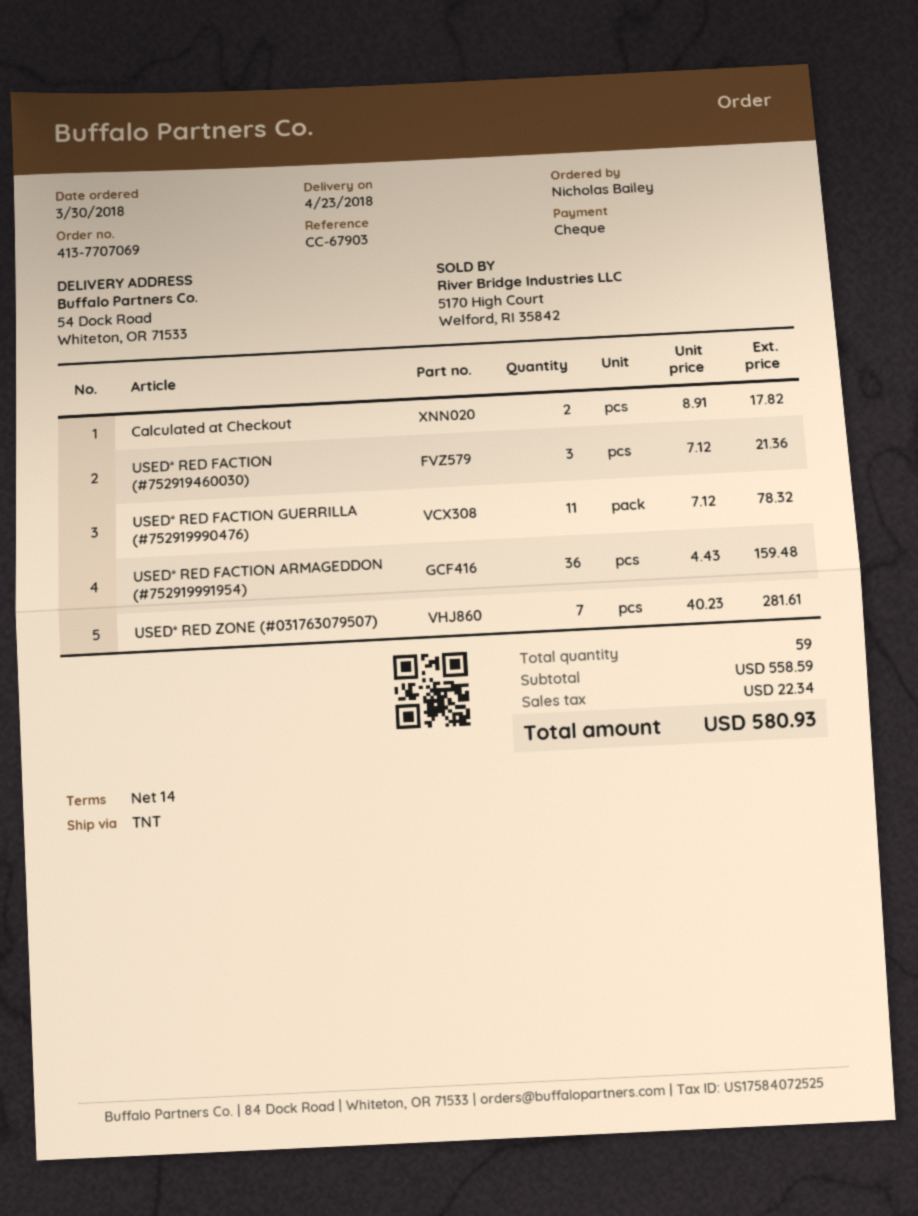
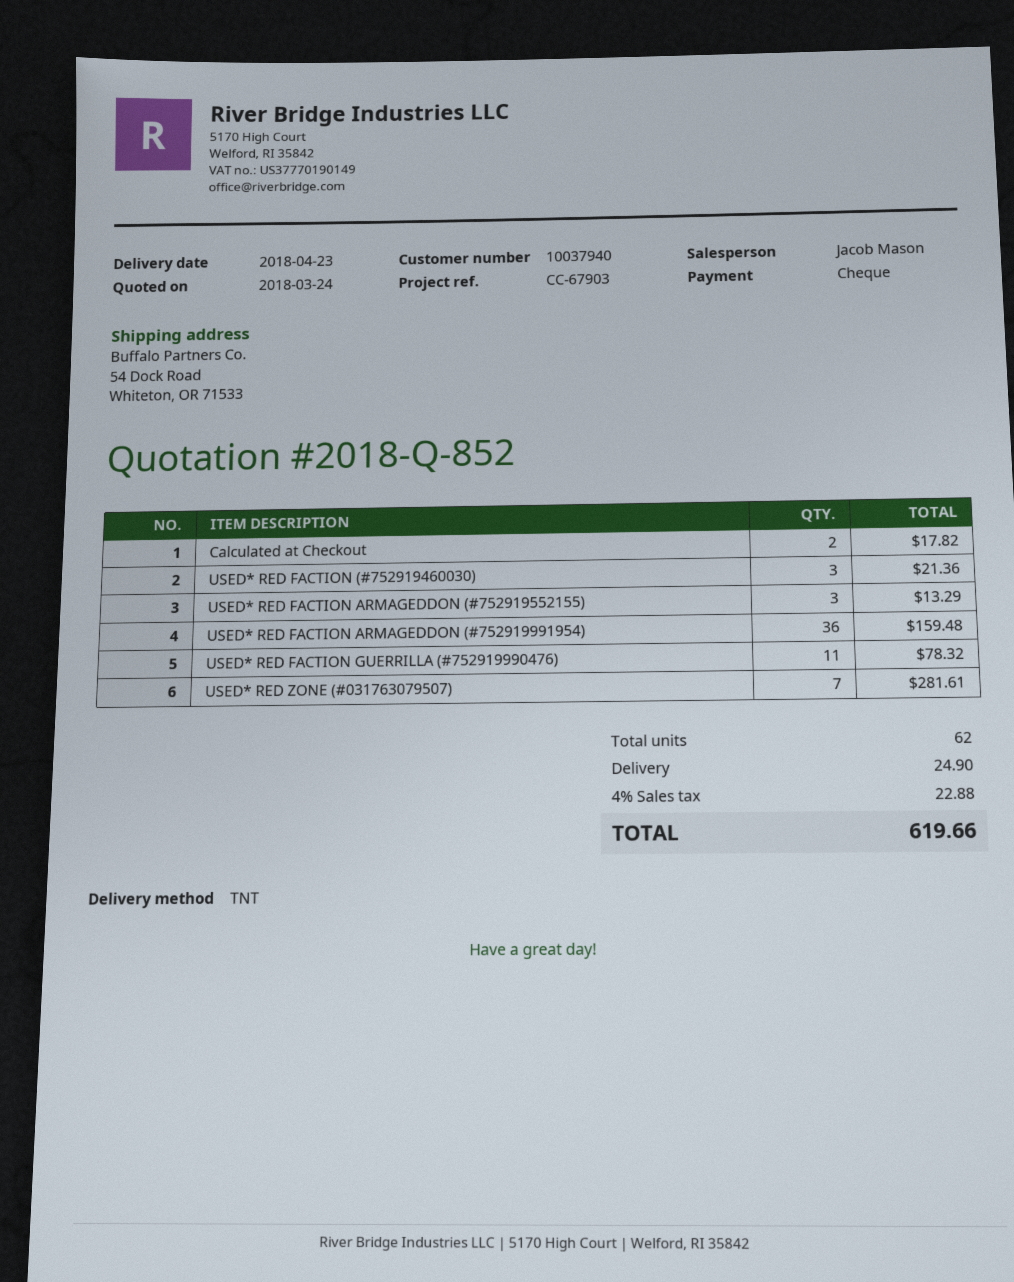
USED* RED FACTION ARMAGEDDON (#752919552155): none -> 3 for 13.29
total quantity: 59 -> 62
shipping: none -> 24.90
tax: 22.34 -> 22.88
total: 580.93 -> 619.66

